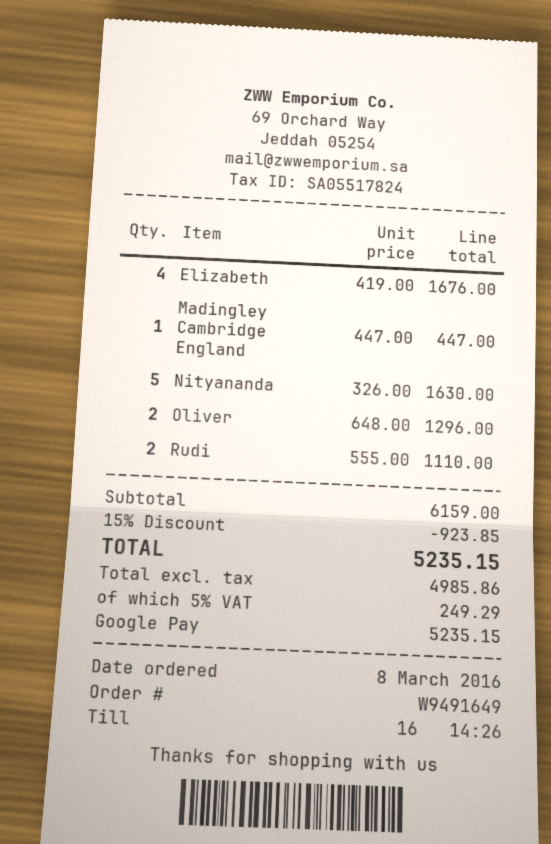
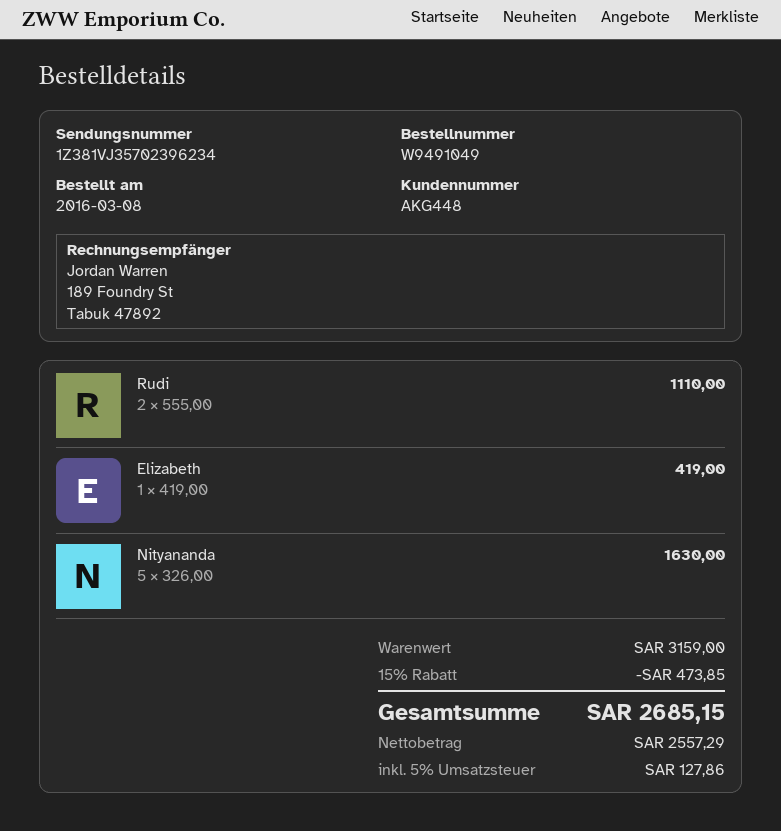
order number: W9491649 -> W9491049
Elizabeth: 4 x 419.00 = 1676.00 -> 1 x 419.00 = 419.00
Madingley Cambridge England: 1 x 447.00 = 447.00 -> none
Oliver: 2 x 648.00 = 1296.00 -> none
subtotal: 6159.00 -> 3159.00
discount: 15% = 923.85 -> 15% = 473.85
net: 4985.86 -> 2557.29
tax: 5% = 249.29 -> 5% = 127.86
total: 5235.15 -> 2685.15

